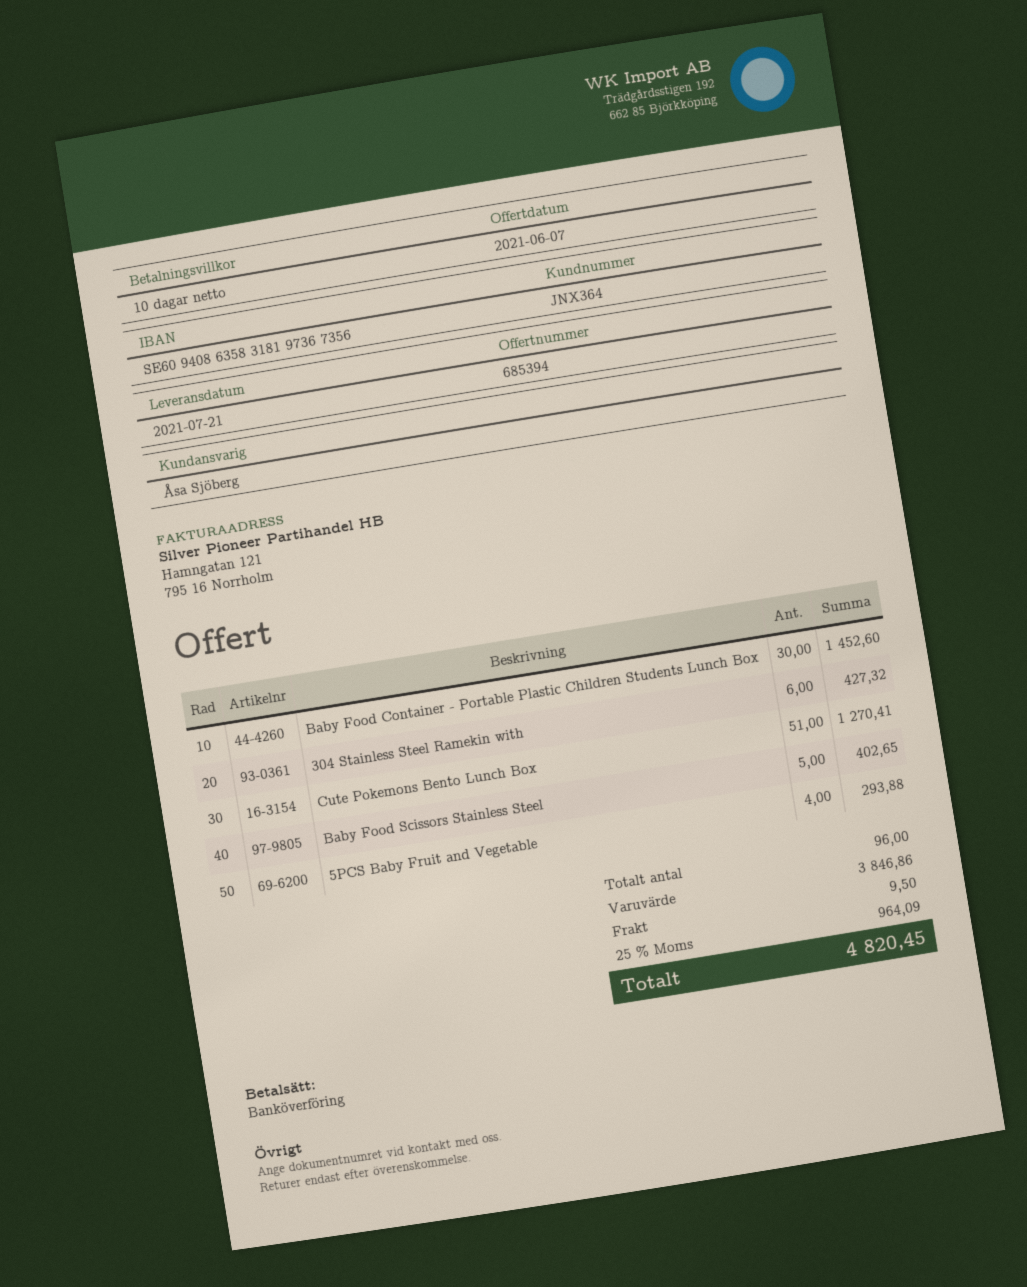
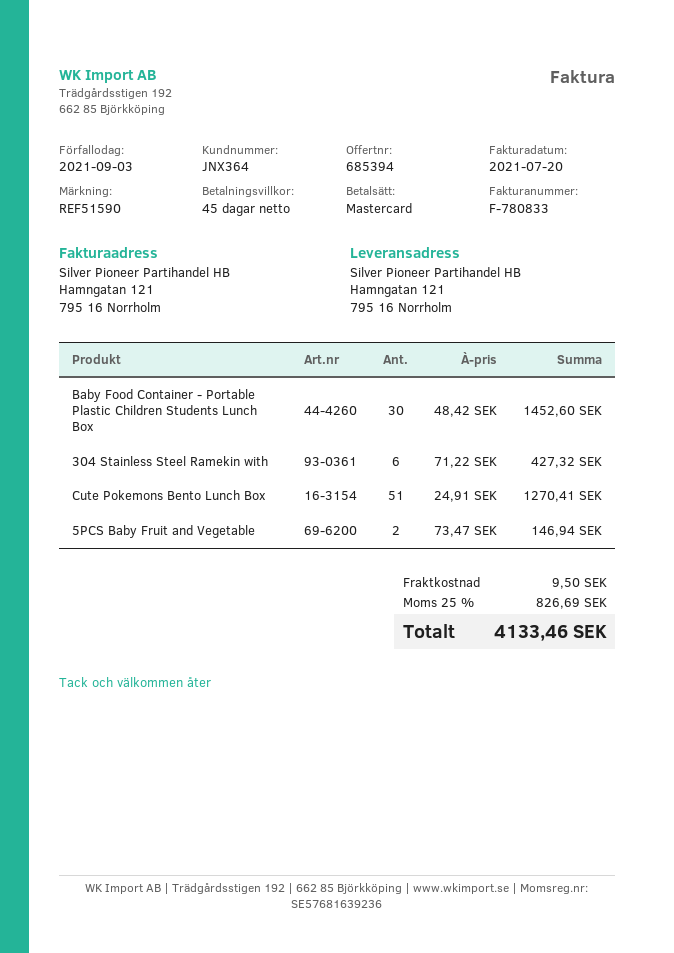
payment terms: 10 days -> 45 days
payment method: bank transfer -> Mastercard
Baby Food Scissors Stainless Steel: 5 for 402.65 -> none
5PCS Baby Fruit and Vegetable: 4 for 293.88 -> 2 for 146.94
tax: 25% = 964.09 -> 25% = 826.69
total: 4820.45 -> 4133.46

